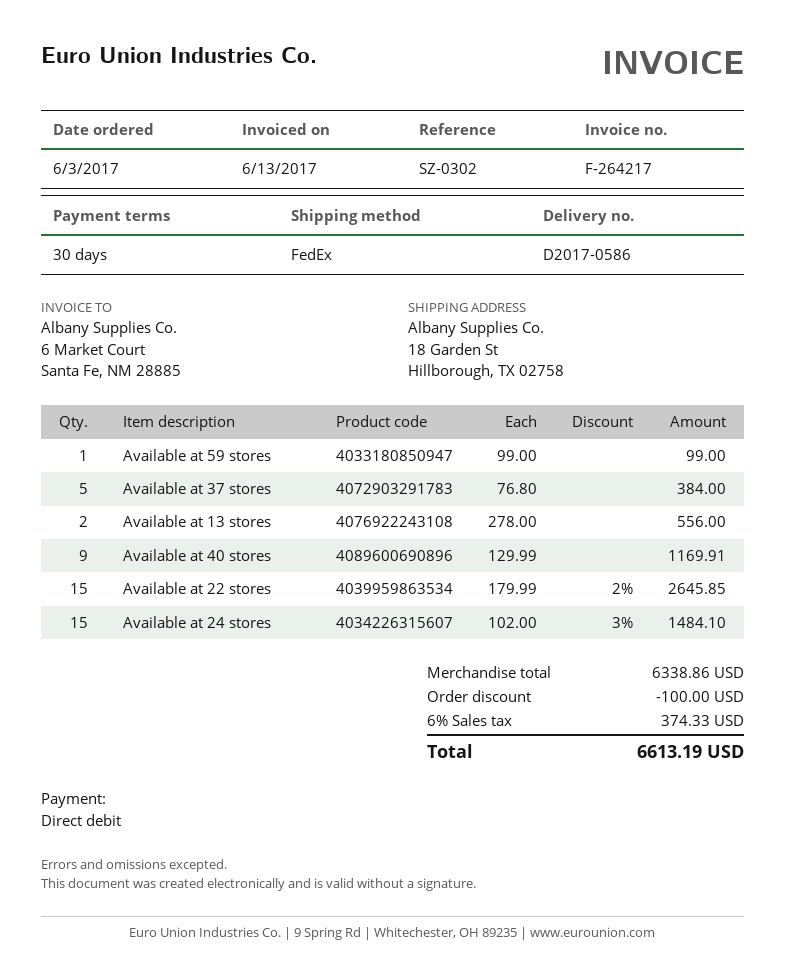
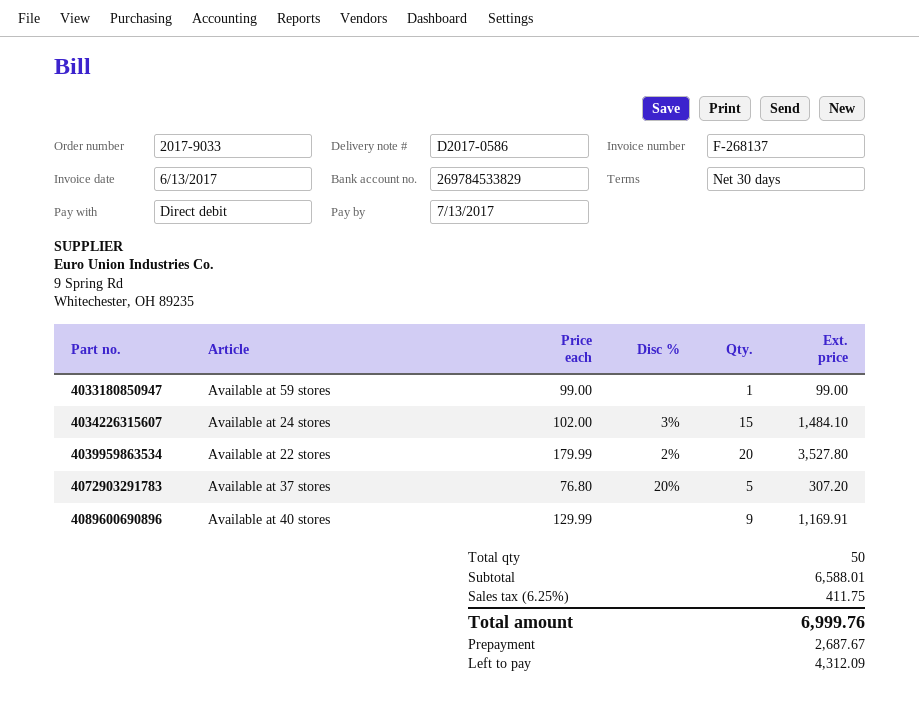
invoice number: F-264217 -> F-268137
Available at 37 stores: 5 x 76.80 = 384.00 -> 5 x 76.80 - 20% = 307.20
Available at 13 stores: 2 x 278.00 = 556.00 -> none
Available at 22 stores: 15 x 179.99 - 2% = 2645.85 -> 20 x 179.99 - 2% = 3527.80
subtotal: 6338.86 -> 6588.01
discount: 100.00 -> none
tax: 6% = 374.33 -> 6.25% = 411.75
total: 6613.19 -> 6999.76

